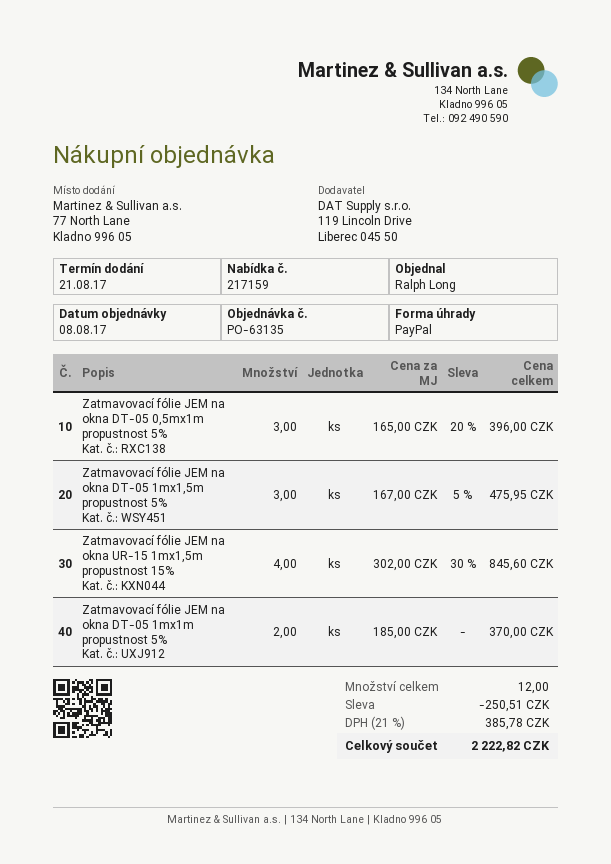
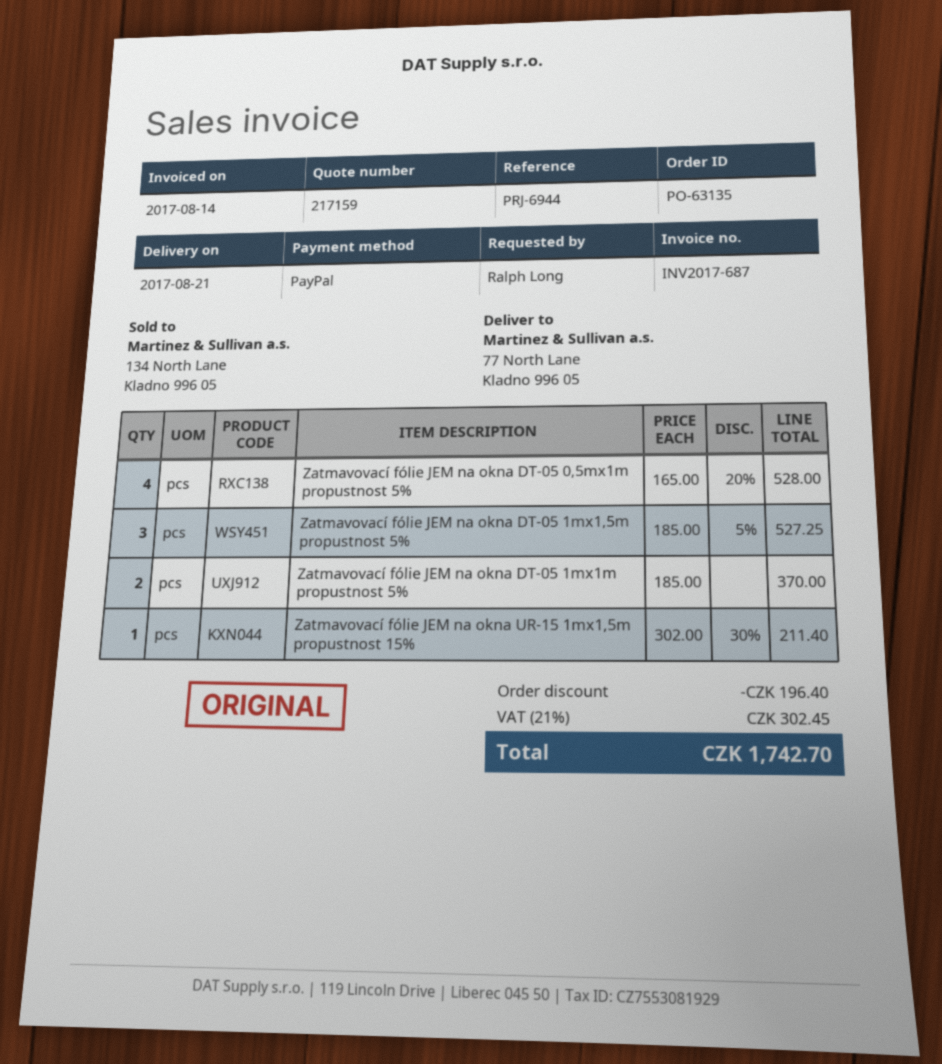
Zatmavovací fólie JEM na okna DT-05 0,5mx1m propustnost 5%: 3 x 165.00 - 20% = 396.00 -> 4 x 165.00 - 20% = 528.00
Zatmavovací fólie JEM na okna DT-05 1mx1,5m propustnost 5%: 3 x 167.00 - 5% = 475.95 -> 3 x 185.00 - 5% = 527.25
Zatmavovací fólie JEM na okna UR-15 1mx1,5m propustnost 15%: 4 x 302.00 - 30% = 845.60 -> 1 x 302.00 - 30% = 211.40
discount: 250.51 -> 196.40
tax: 21% = 385.78 -> 21% = 302.45
total: 2222.82 -> 1742.70

